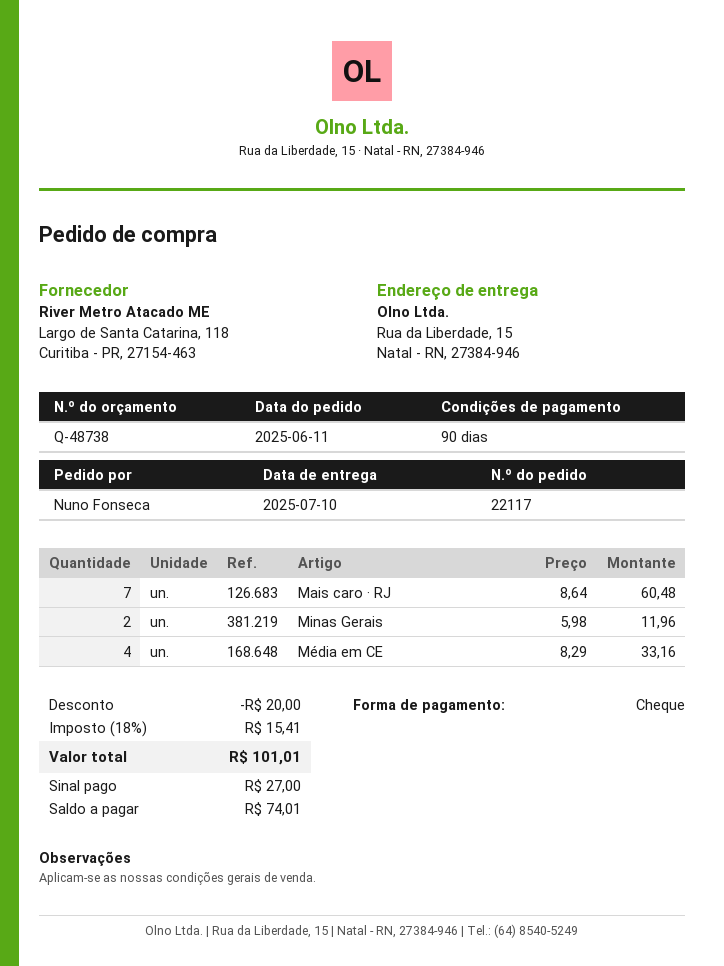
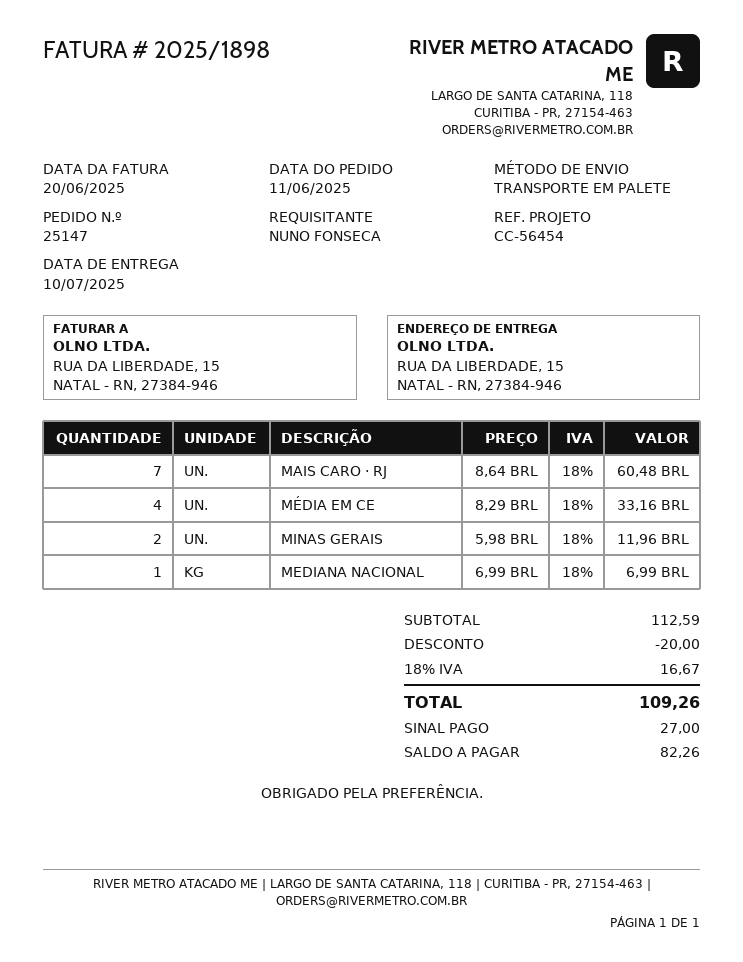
order number: 22117 -> 25147
MEDIANA NACIONAL: none -> 1 x 6.99 = 6.99
tax: 18% = 15.41 -> 18% = 16.67
total: 101.01 -> 109.26
balance: 74.01 -> 82.26

